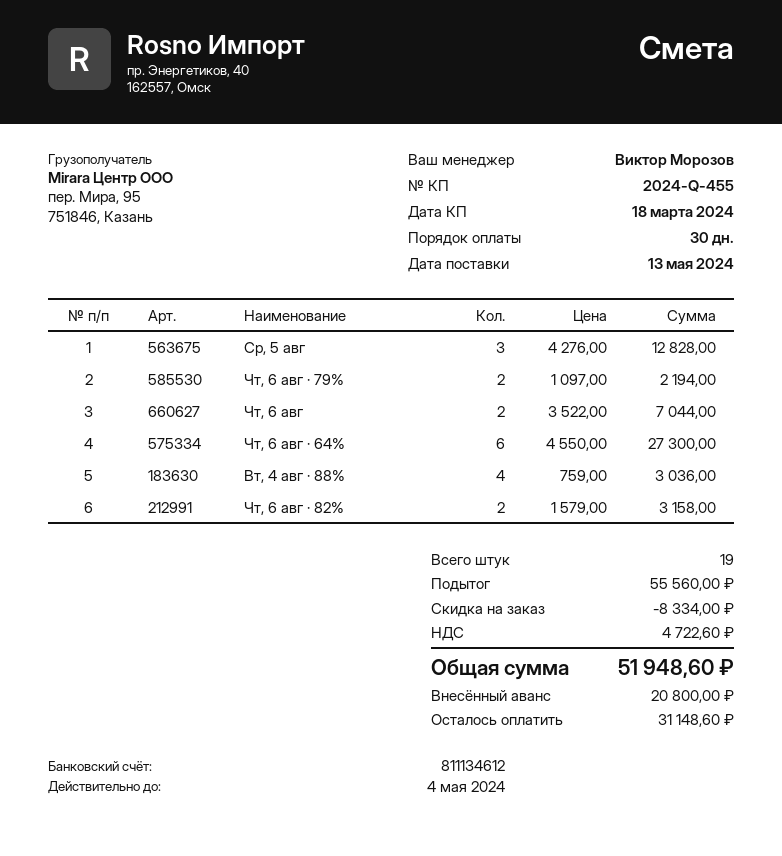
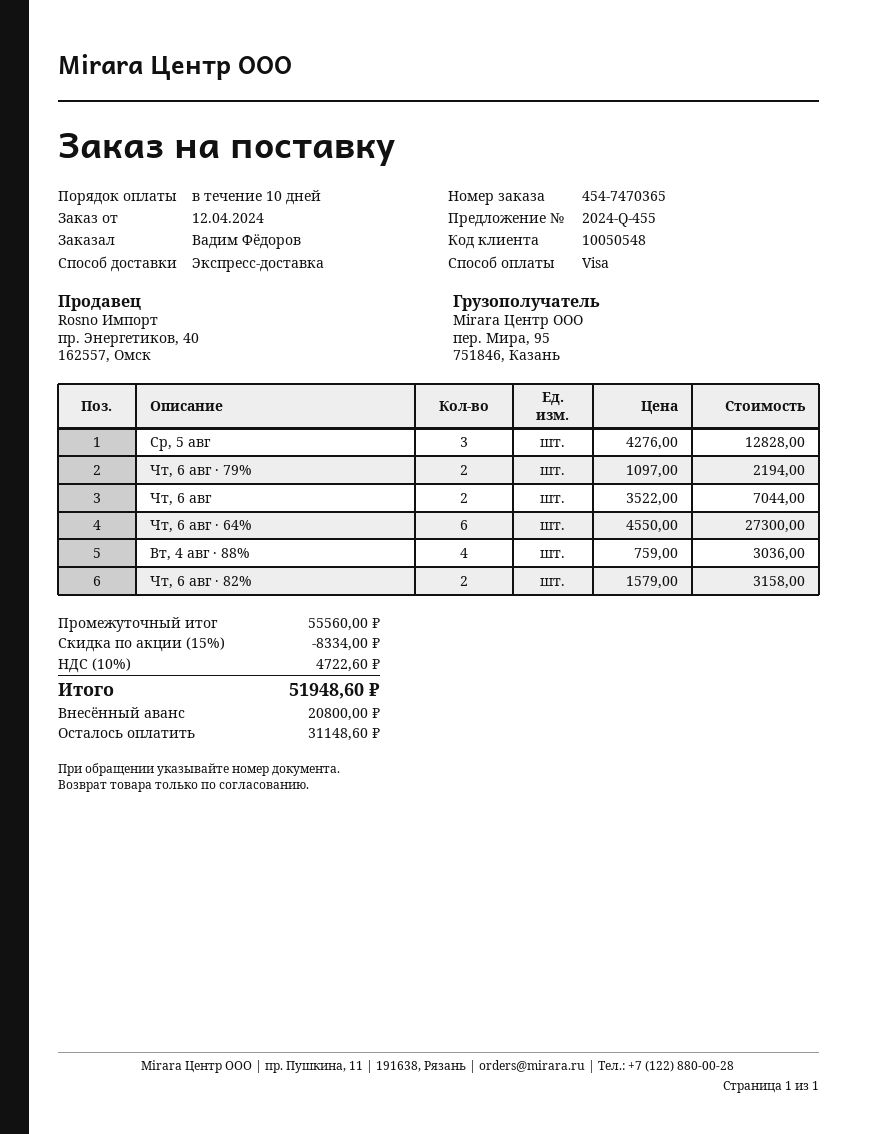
payment terms: 30 days -> 10 days

